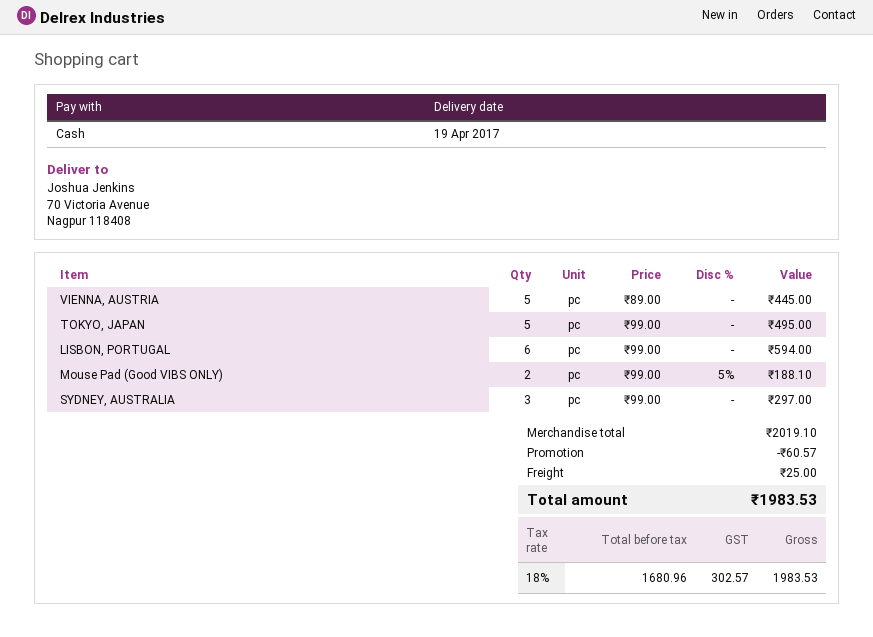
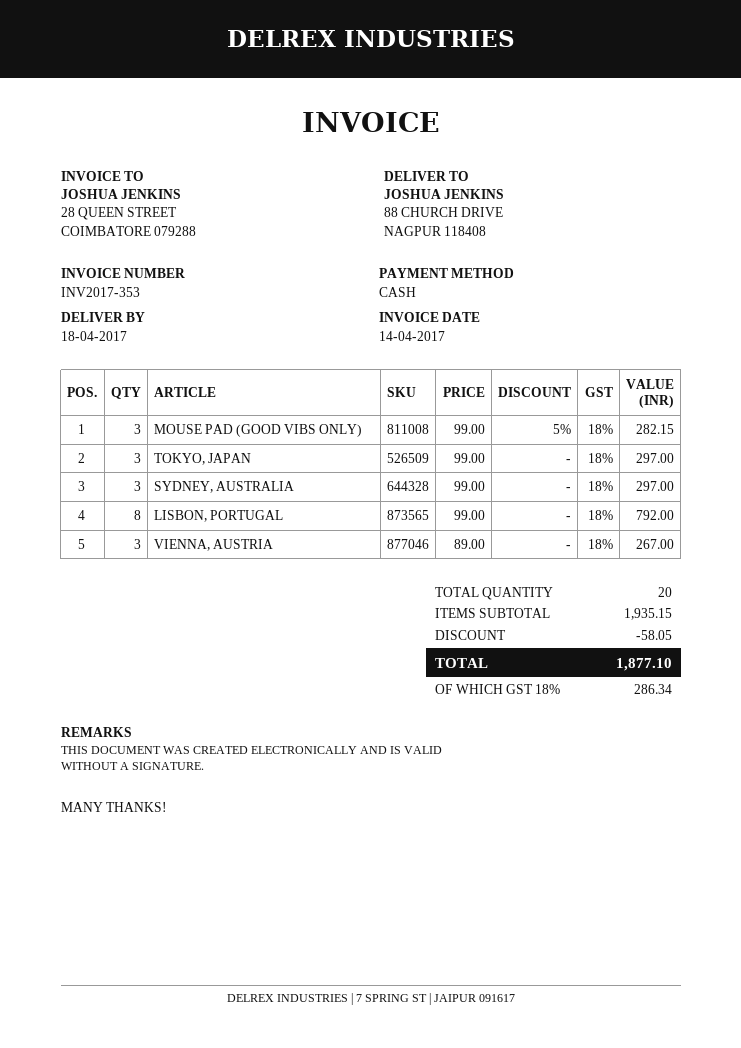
delivery date: 2017-04-19 -> 2017-04-18
ship to: 70 Victoria Avenue, Nagpur 118408 -> 88 CHURCH DRIVE, NAGPUR 118408
VIENNA, AUSTRIA: 5 x 89.00 = 445.00 -> 3 x 89.00 = 267.00
TOKYO, JAPAN: 5 x 99.00 = 495.00 -> 3 x 99.00 = 297.00
LISBON, PORTUGAL: 6 x 99.00 = 594.00 -> 8 x 99.00 = 792.00
Mouse Pad (Good VIBS ONLY): 2 x 99.00 - 5% = 188.10 -> 3 x 99.00 - 5% = 282.15
subtotal: 2019.10 -> 1935.15
discount: 60.57 -> 58.05
shipping: 25.00 -> none
tax: 18% = 302.57 -> 18% = 286.34
total: 1983.53 -> 1877.10

